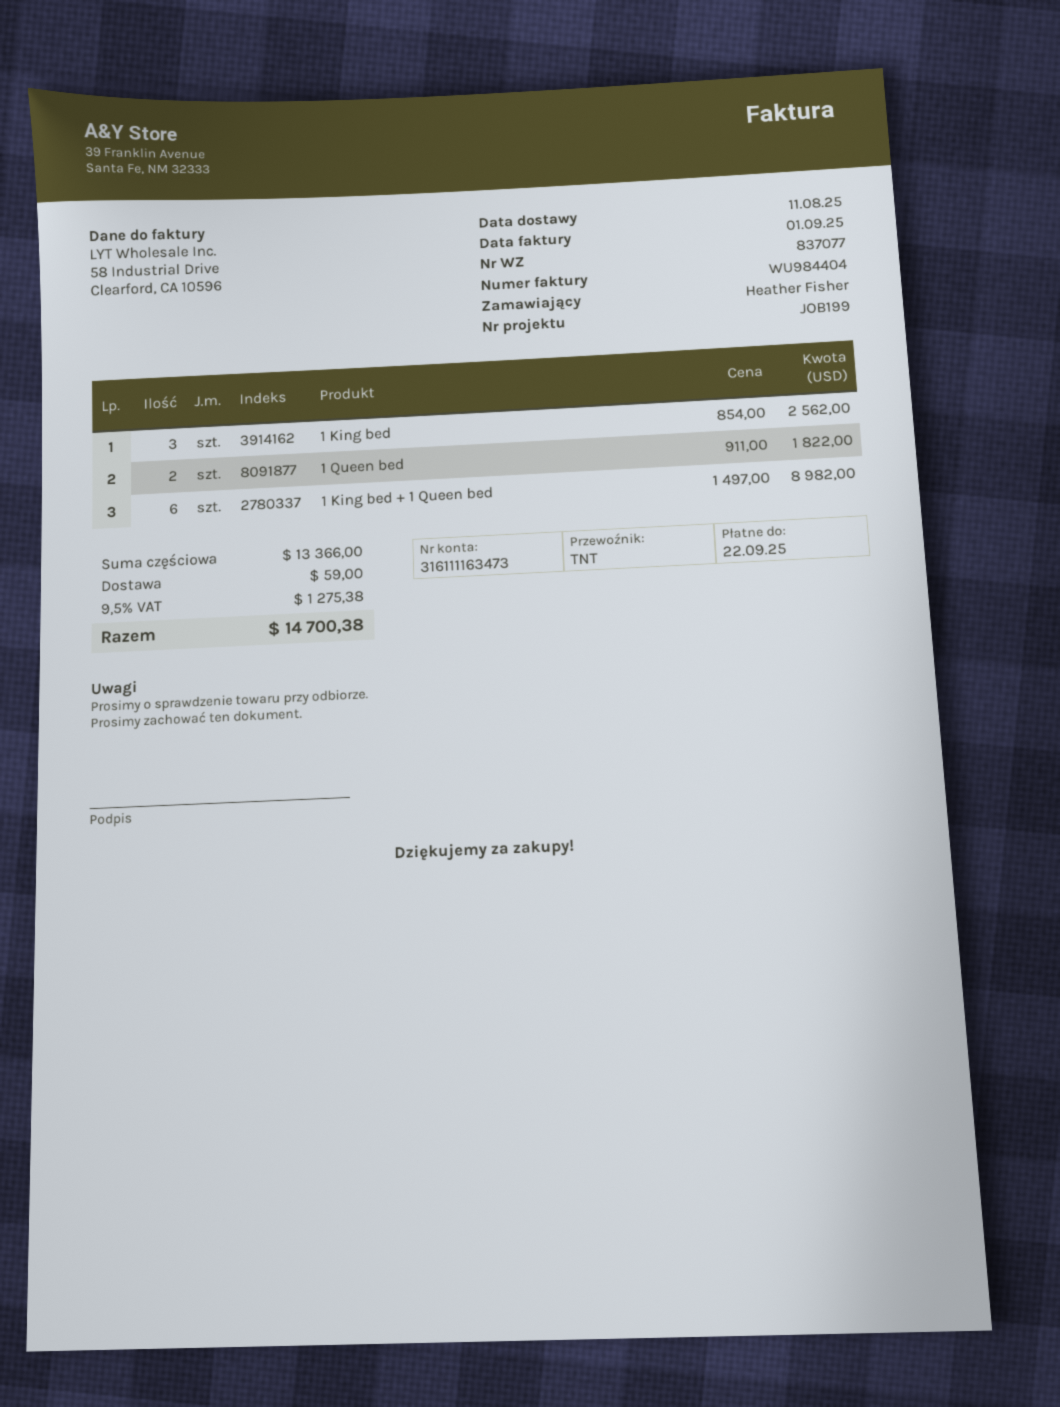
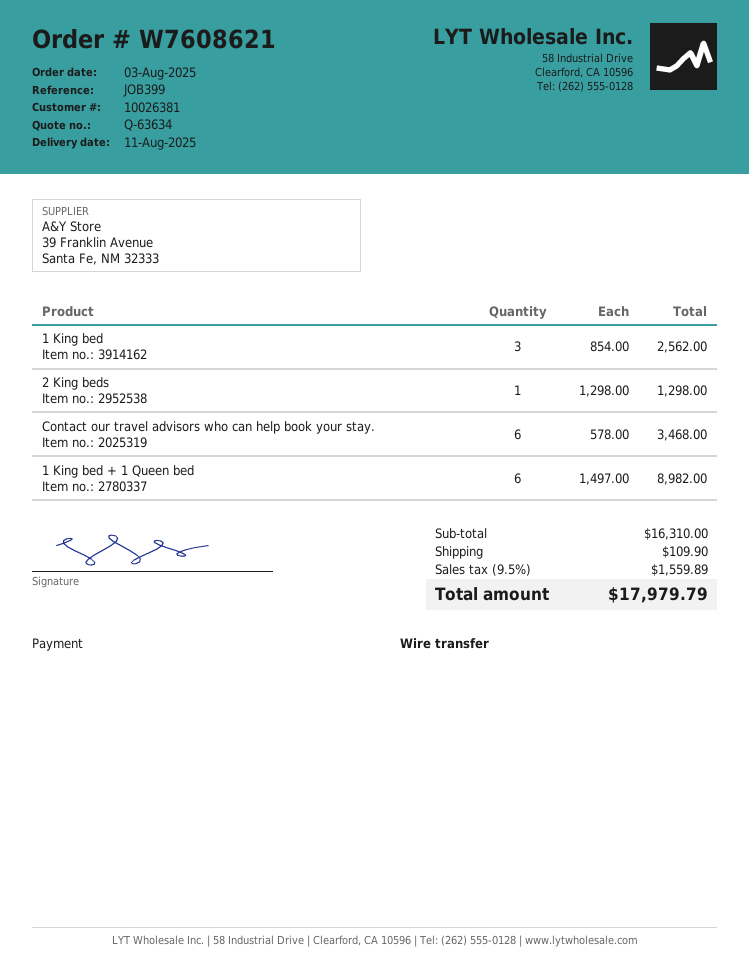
reference: JOB199 -> JOB399
1 Queen bed: 2 x 911.00 = 1822.00 -> none
2 King beds: none -> 1 x 1298.00 = 1298.00
Contact our travel advisors who can help book your stay.: none -> 6 x 578.00 = 3468.00
subtotal: 13366.00 -> 16310.00
shipping: 59.00 -> 109.90
tax: 9.5% = 1275.38 -> 9.5% = 1559.89
total: 14700.38 -> 17979.79

